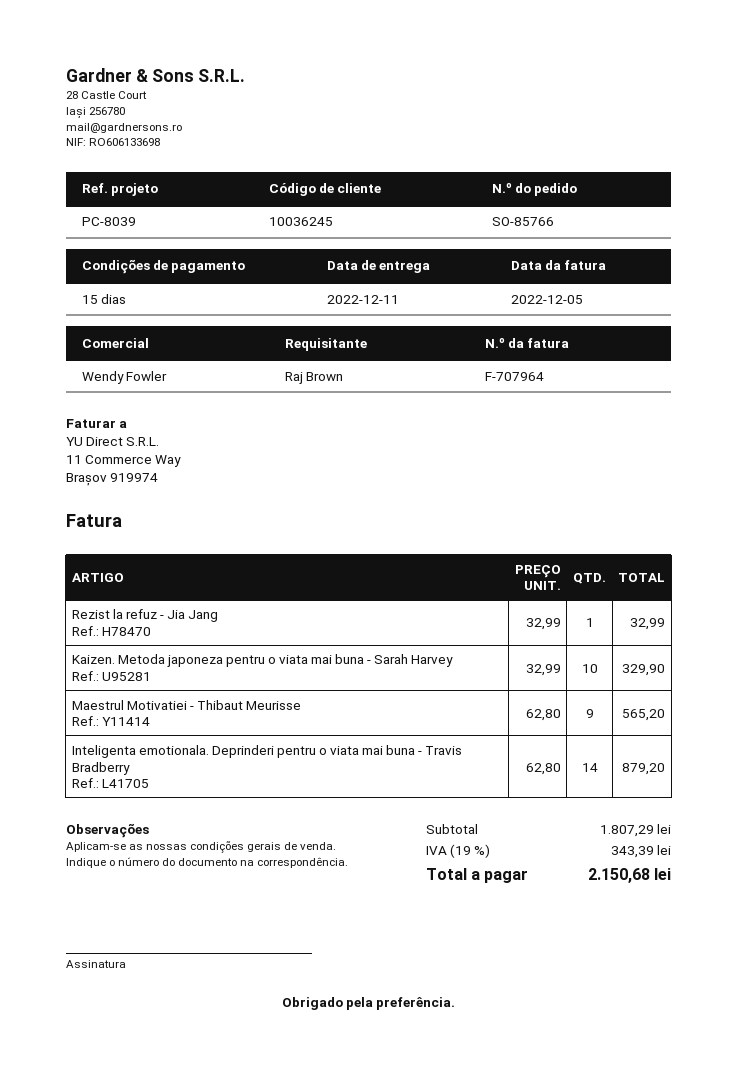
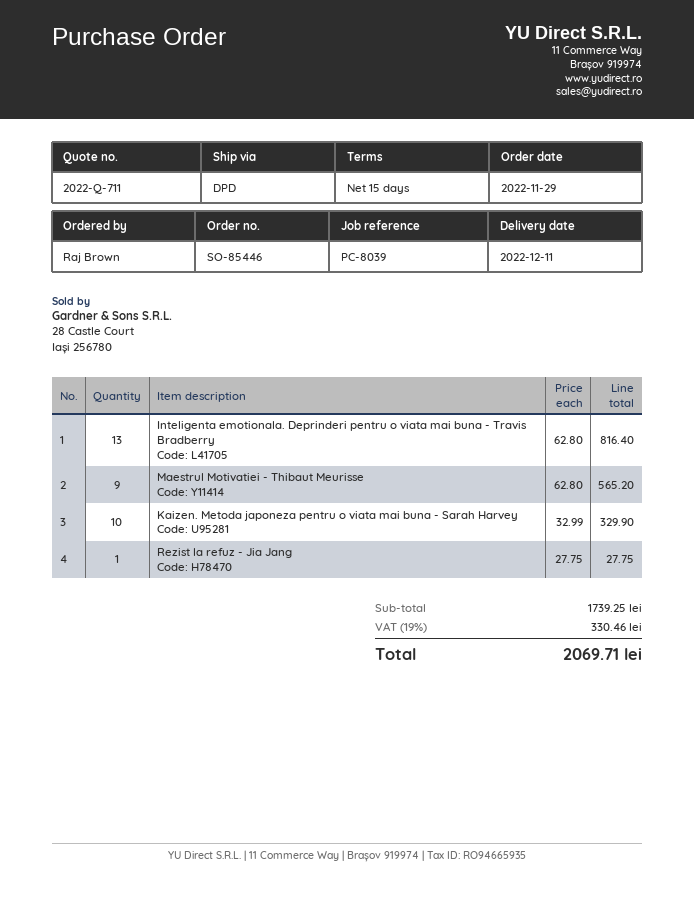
order number: SO-85766 -> SO-85446
Rezist la refuz - Jia Jang: 1 x 32.99 = 32.99 -> 1 x 27.75 = 27.75
Inteligenta emotionala. Deprinderi pentru o viata mai buna - Travis Bradberry: 14 x 62.80 = 879.20 -> 13 x 62.80 = 816.40
subtotal: 1807.29 -> 1739.25
tax: 19% = 343.39 -> 19% = 330.46
total: 2150.68 -> 2069.71

